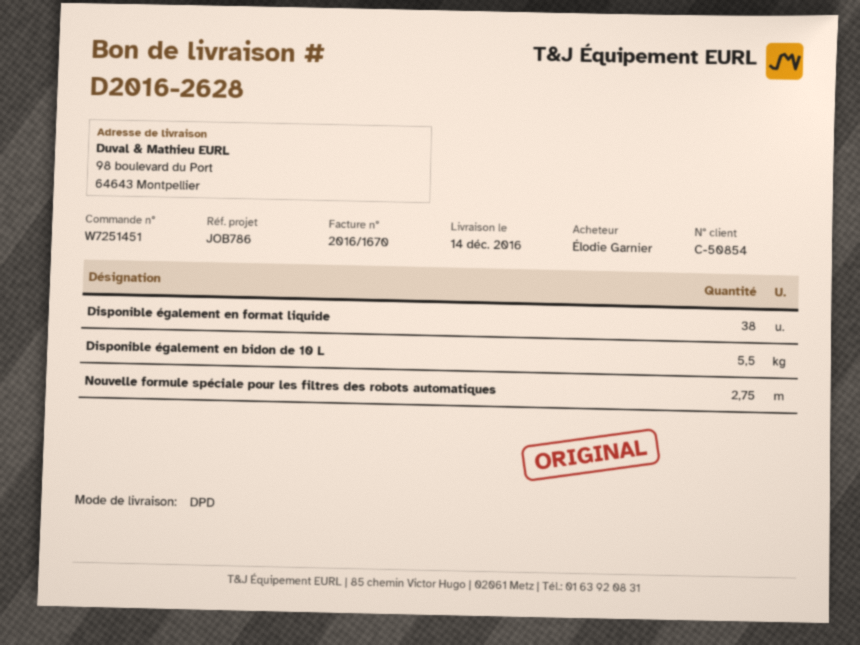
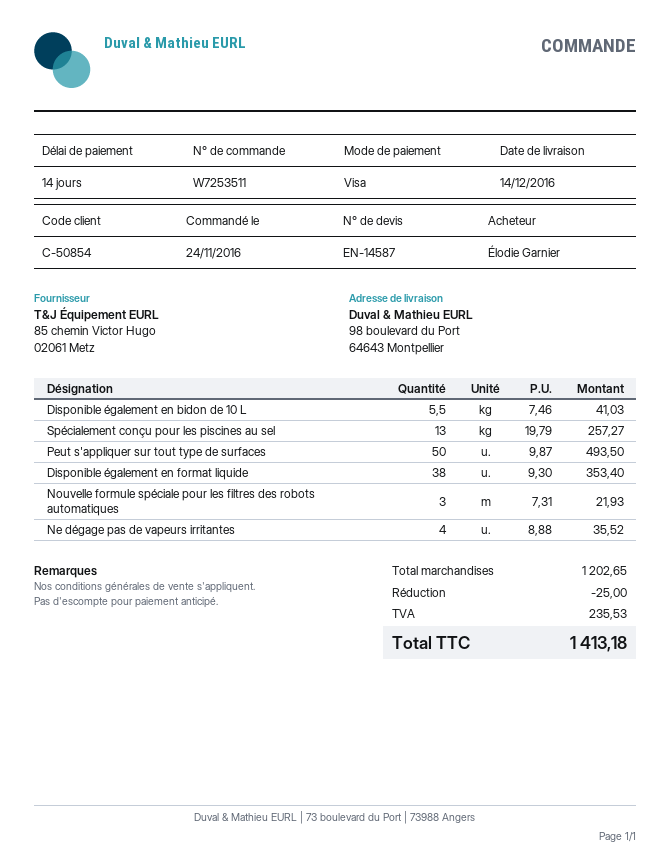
order number: W7251451 -> W7253511
Nouvelle formule spéciale pour les filtres des robots automatiques: 2.75 -> 3
Spécialement conçu pour les piscines au sel: none -> 13
Peut s'appliquer sur tout type de surfaces: none -> 50
Ne dégage pas de vapeurs irritantes: none -> 4

